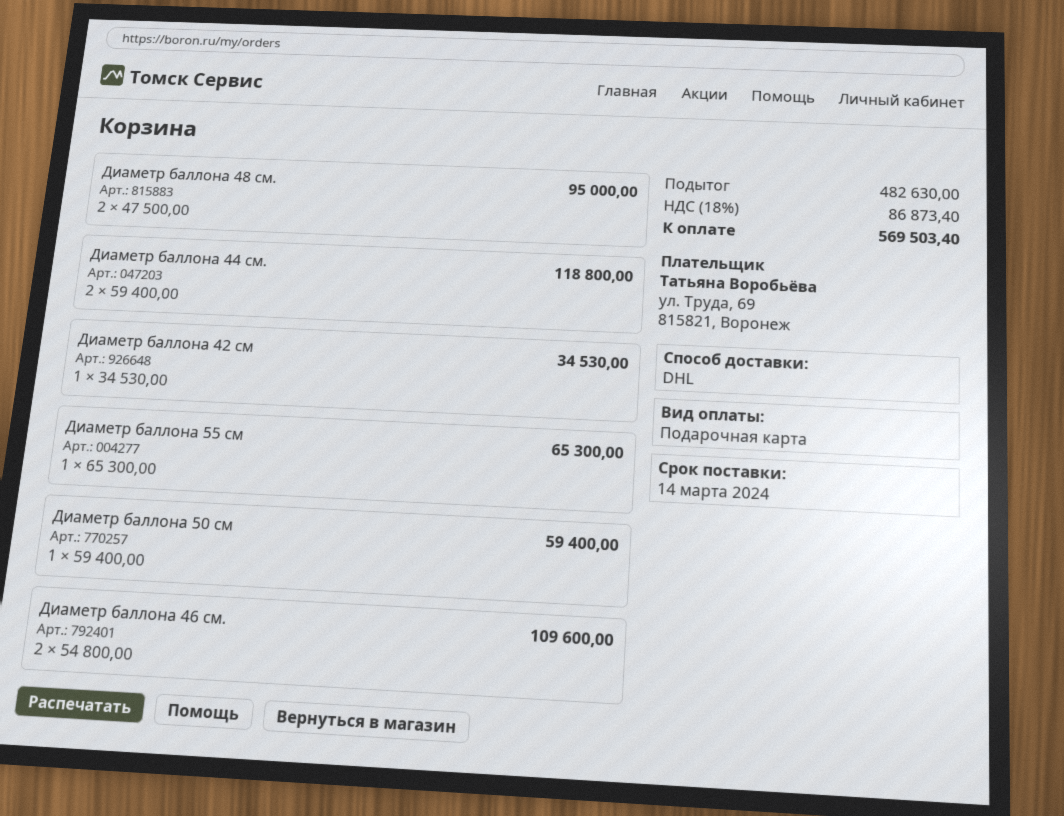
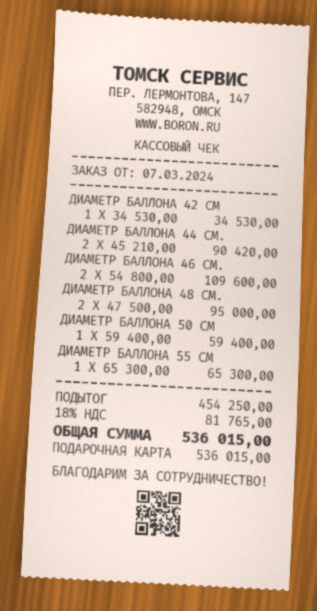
Диаметр баллона 44 см.: 2 x 59400.00 = 118800.00 -> 2 x 45210.00 = 90420.00
subtotal: 482630.00 -> 454250.00
tax: 18% = 86873.40 -> 18% = 81765.00
total: 569503.40 -> 536015.00

